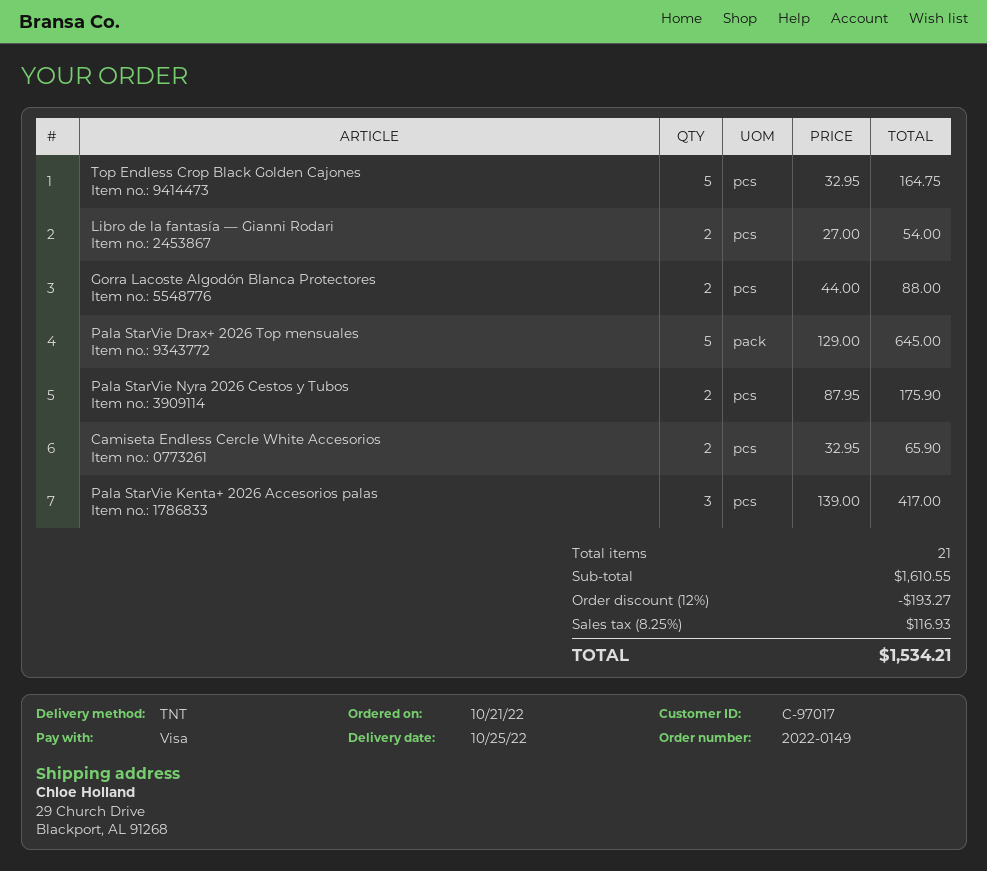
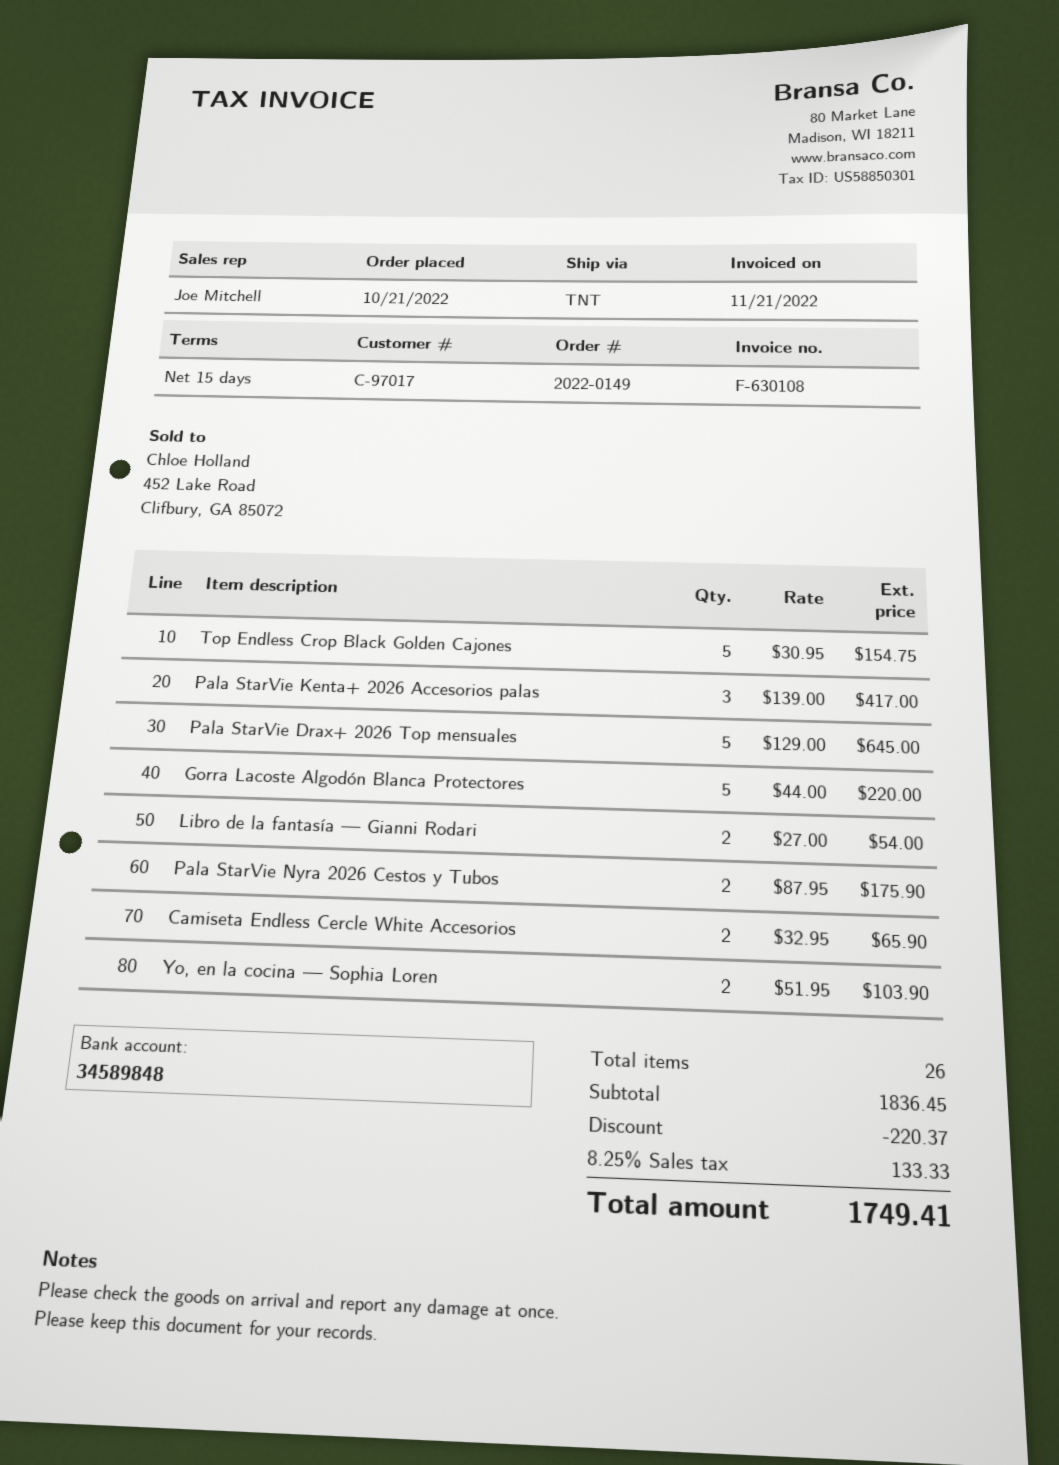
Top Endless Crop Black Golden Cajones: 5 x 32.95 = 164.75 -> 5 x 30.95 = 154.75
Gorra Lacoste Algodón Blanca Protectores: 2 x 44.00 = 88.00 -> 5 x 44.00 = 220.00
Yo, en la cocina — Sophia Loren: none -> 2 x 51.95 = 103.90
total quantity: 21 -> 26
subtotal: 1610.55 -> 1836.45
discount: 193.27 -> 220.37
tax: 8.25% = 116.93 -> 8.25% = 133.33
total: 1534.21 -> 1749.41

